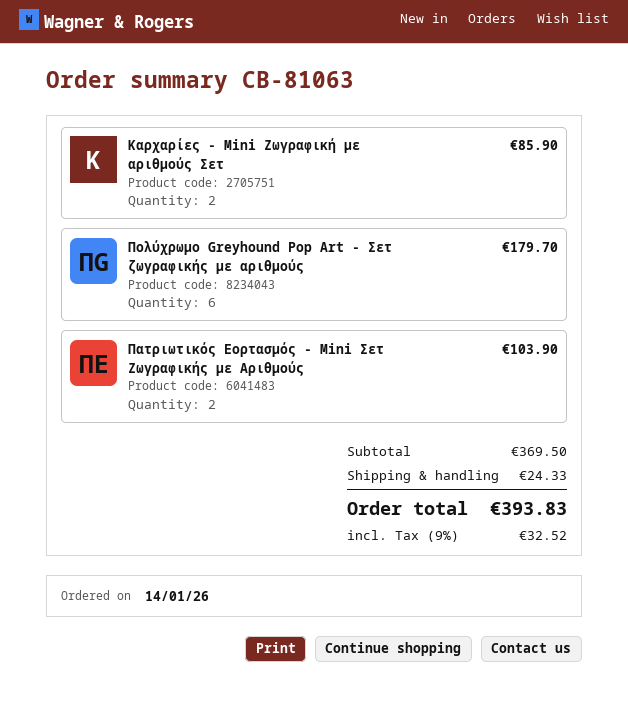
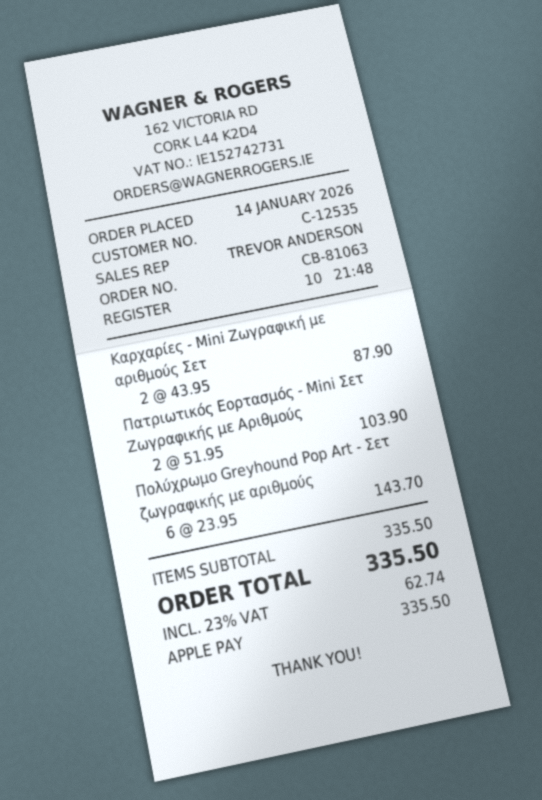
Καρχαρίες - Mini Ζωγραφική με αριθμούς Σετ: 2 for 85.90 -> 2 for 87.90
Πολύχρωμο Greyhound Pop Art - Σετ ζωγραφικής με αριθμούς: 6 for 179.70 -> 6 for 143.70
subtotal: 369.50 -> 335.50
shipping: 24.33 -> none
tax: 9% = 32.52 -> 23% = 62.74
total: 393.83 -> 335.50

